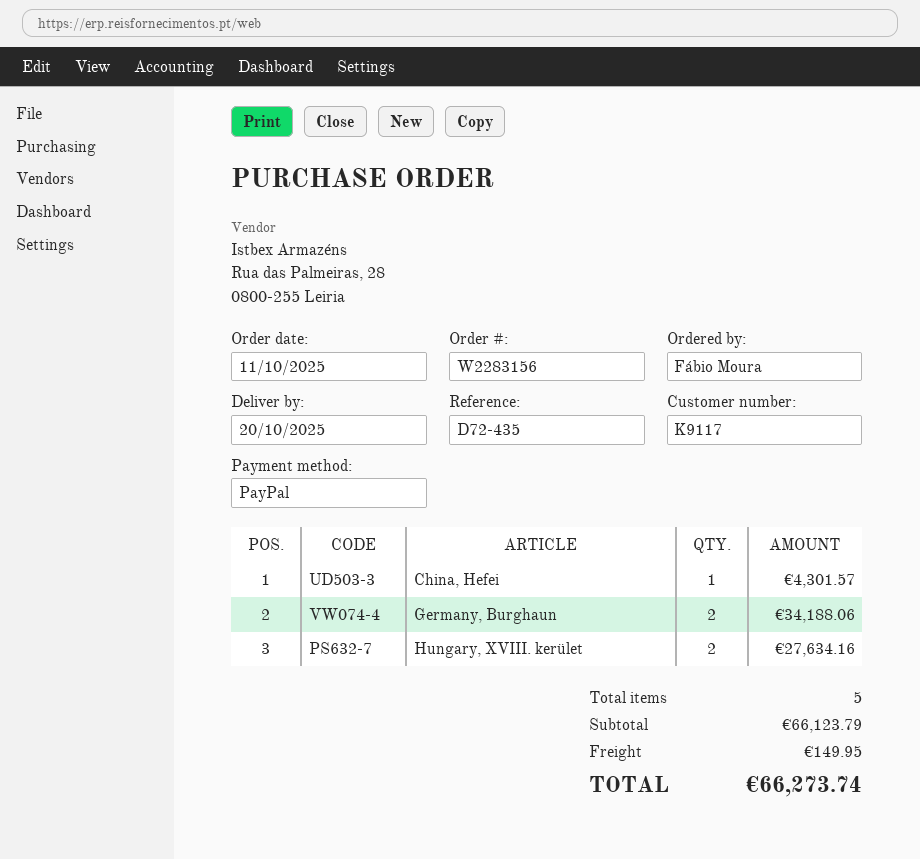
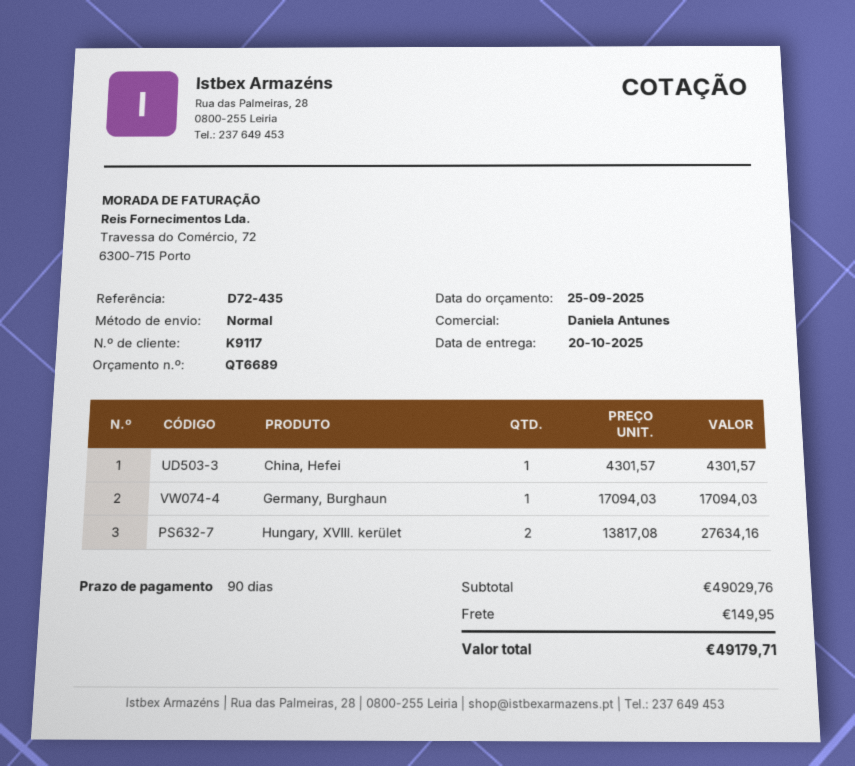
Germany, Burghaun: 2 for 34188.06 -> 1 for 17094.03
subtotal: 66123.79 -> 49029.76
total: 66273.74 -> 49179.71

